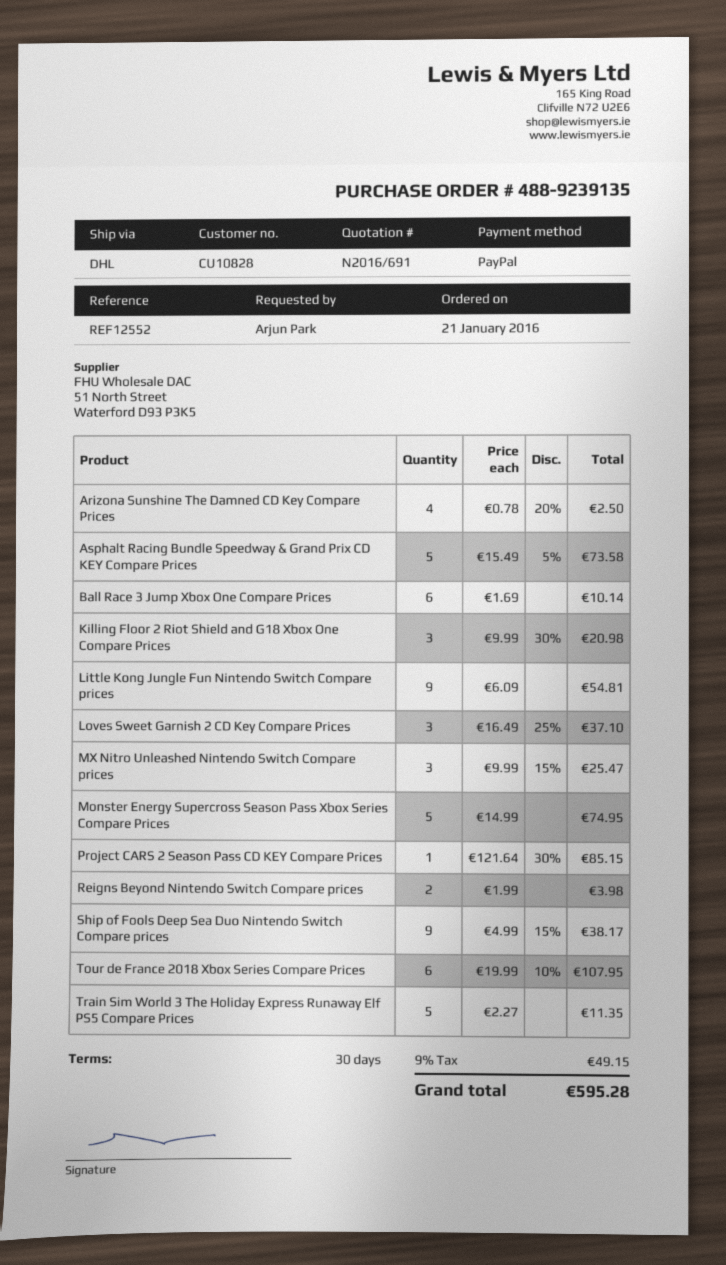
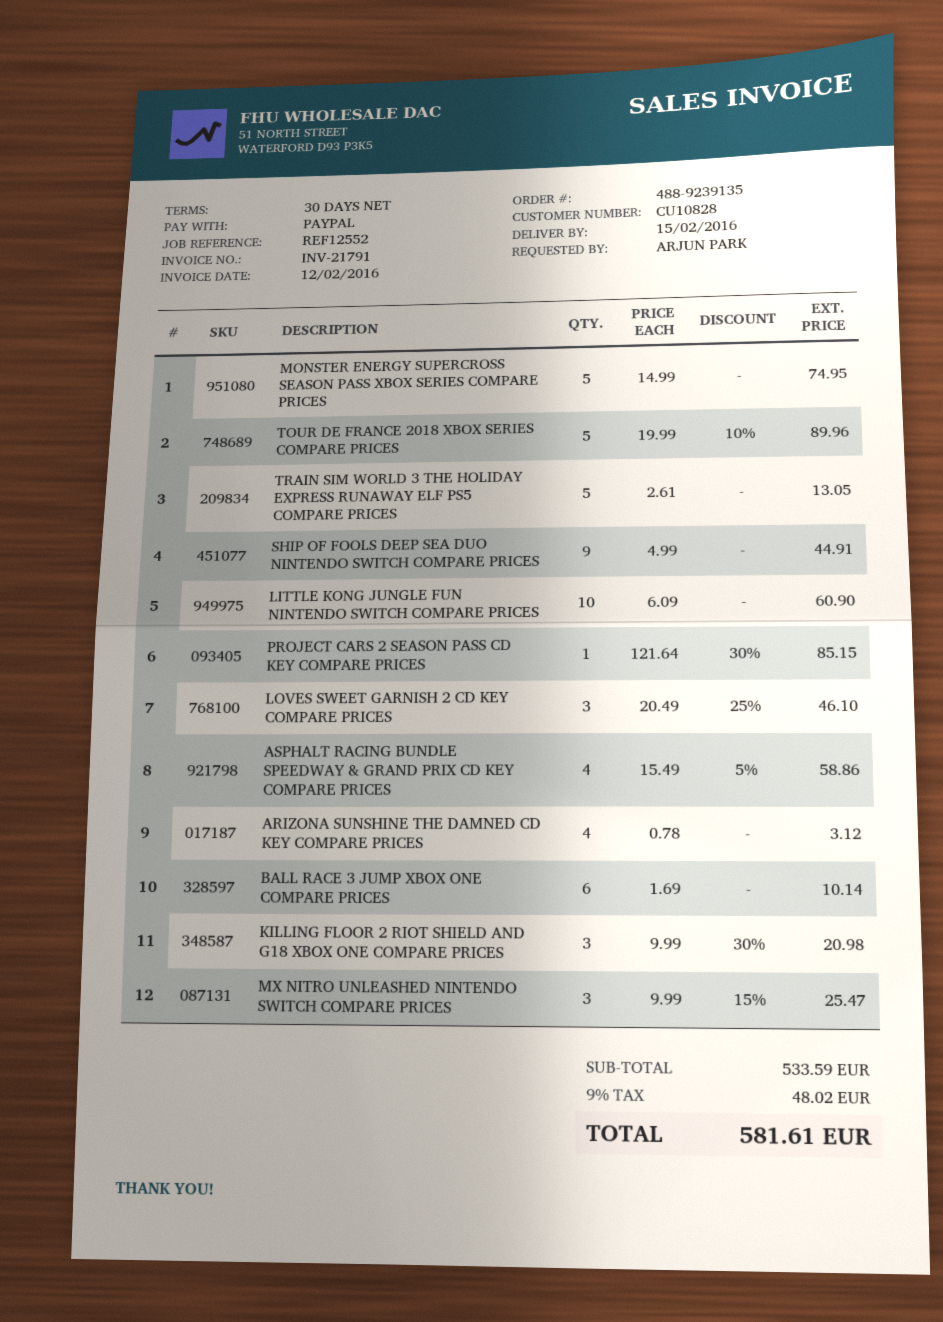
Arizona Sunshine The Damned CD Key Compare Prices: 4 x 0.78 - 20% = 2.50 -> 4 x 0.78 = 3.12
Asphalt Racing Bundle Speedway & Grand Prix CD KEY Compare Prices: 5 x 15.49 - 5% = 73.58 -> 4 x 15.49 - 5% = 58.86
Little Kong Jungle Fun Nintendo Switch Compare prices: 9 x 6.09 = 54.81 -> 10 x 6.09 = 60.90
Loves Sweet Garnish 2 CD Key Compare Prices: 3 x 16.49 - 25% = 37.10 -> 3 x 20.49 - 25% = 46.10
Reigns Beyond Nintendo Switch Compare prices: 2 x 1.99 = 3.98 -> none
Ship of Fools Deep Sea Duo Nintendo Switch Compare prices: 9 x 4.99 - 15% = 38.17 -> 9 x 4.99 = 44.91
Tour de France 2018 Xbox Series Compare Prices: 6 x 19.99 - 10% = 107.95 -> 5 x 19.99 - 10% = 89.96
Train Sim World 3 The Holiday Express Runaway Elf PS5 Compare Prices: 5 x 2.27 = 11.35 -> 5 x 2.61 = 13.05
tax: 9% = 49.15 -> 9% = 48.02
total: 595.28 -> 581.61

